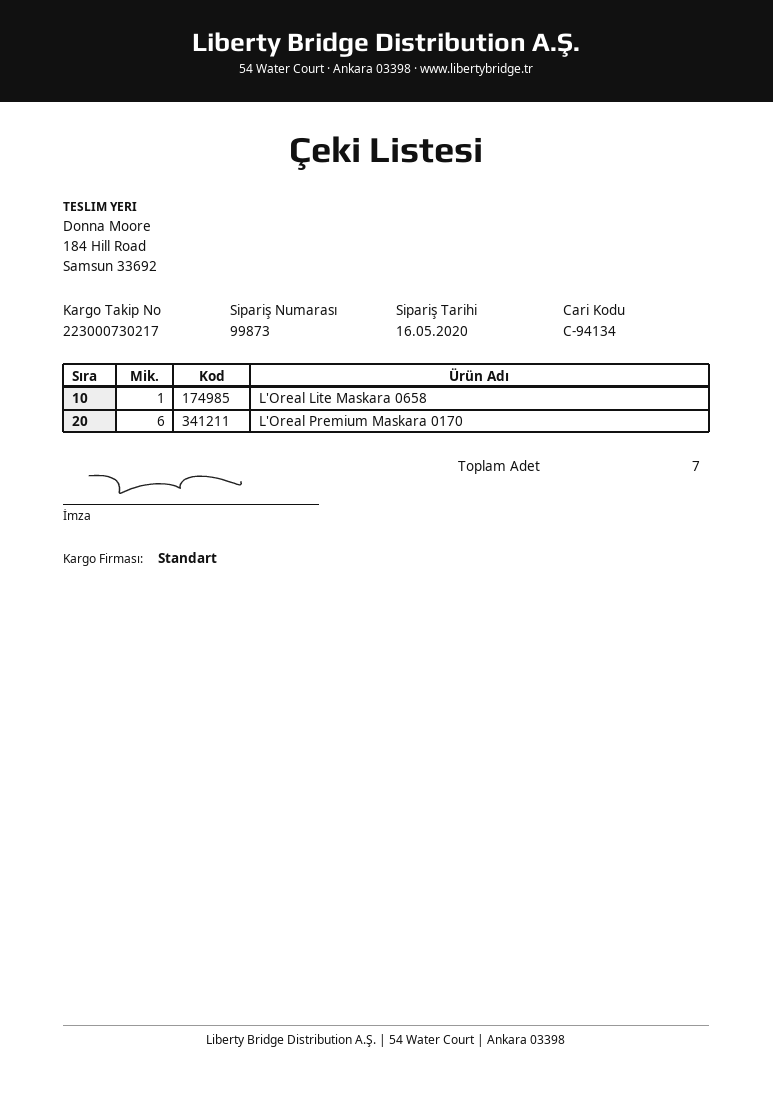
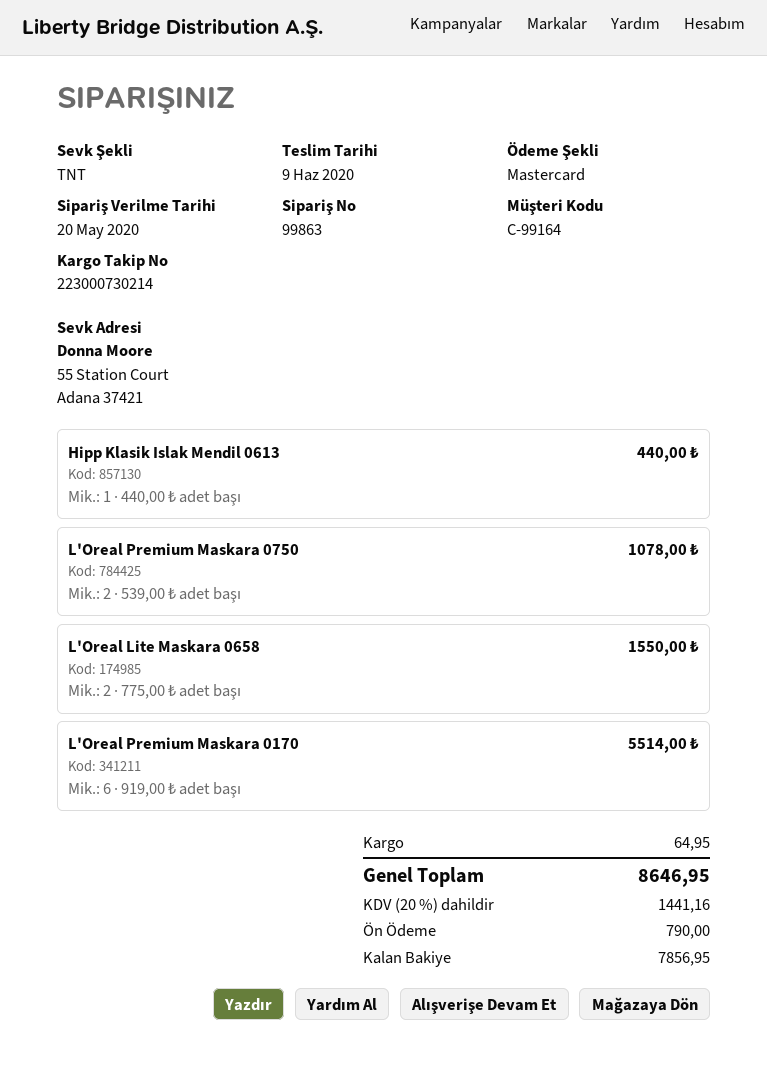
order number: 99873 -> 99863
order date: 2020-05-16 -> 2020-05-20
customer number: C-94134 -> C-99164
shipping method: standard -> TNT
tracking number: 223000730217 -> 223000730214
ship to: 184 Hill Road, Samsun 33692 -> 55 Station Court, Adana 37421
L'Oreal Lite Maskara 0658: 1 -> 2
Hipp Klasik Islak Mendil 0613: none -> 1
L'Oreal Premium Maskara 0750: none -> 2

